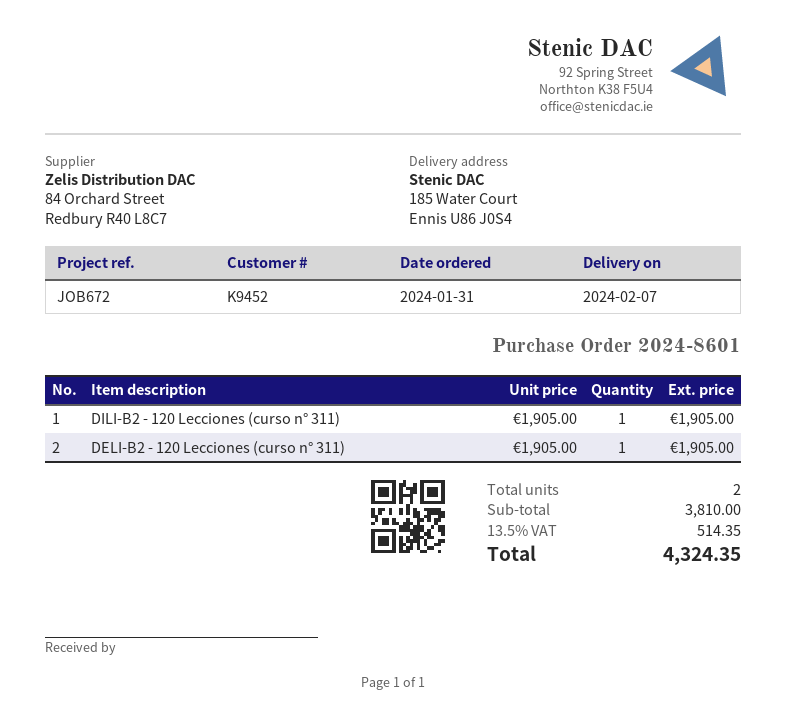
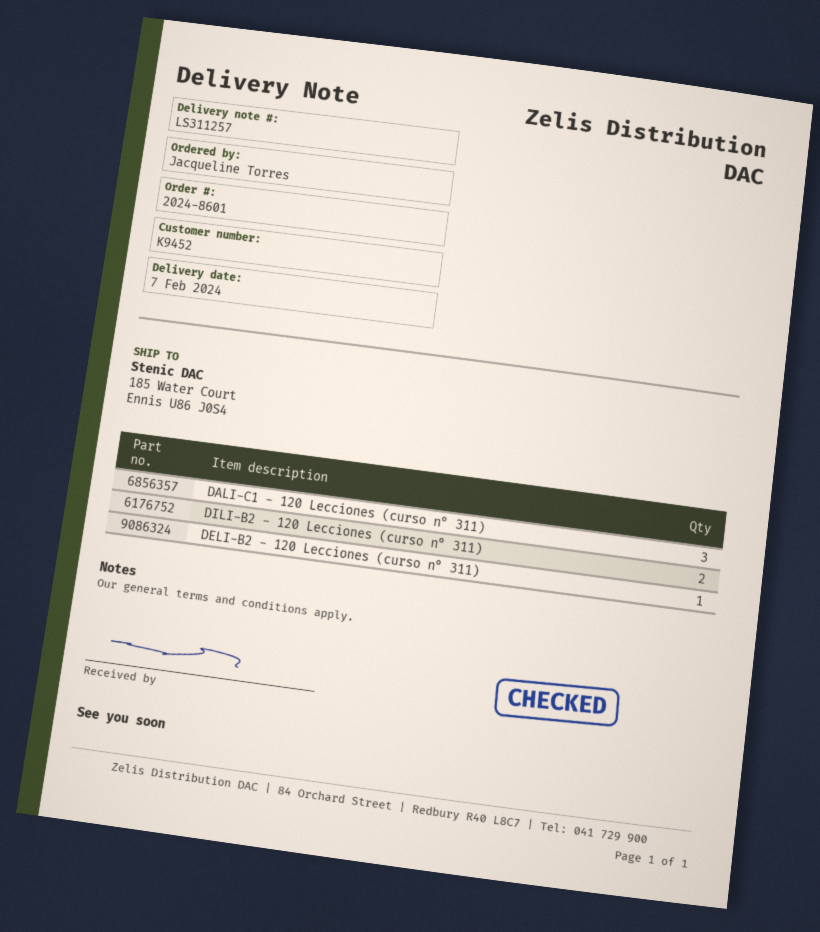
DILI-B2 - 120 Lecciones (curso n° 311): 1 -> 2
DALI-C1 - 120 Lecciones (curso n° 311): none -> 3

